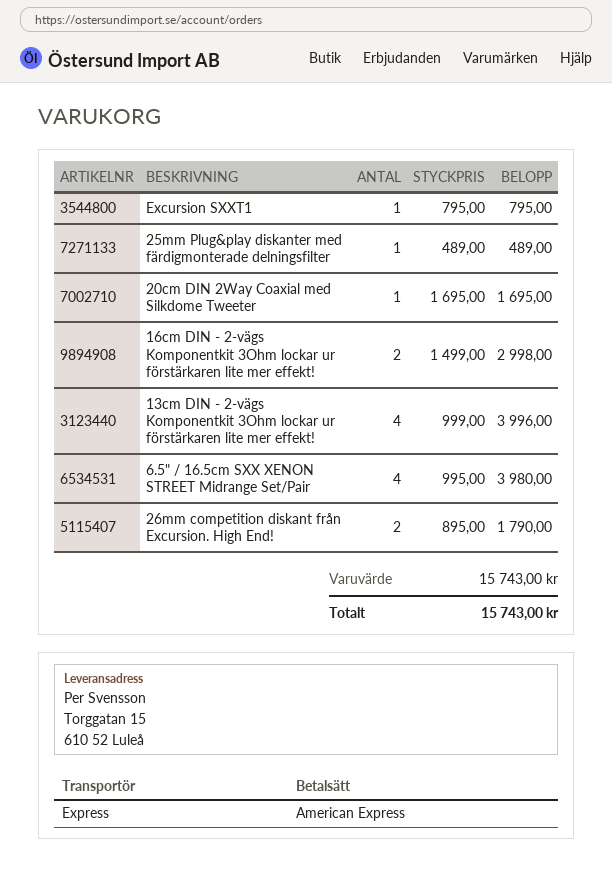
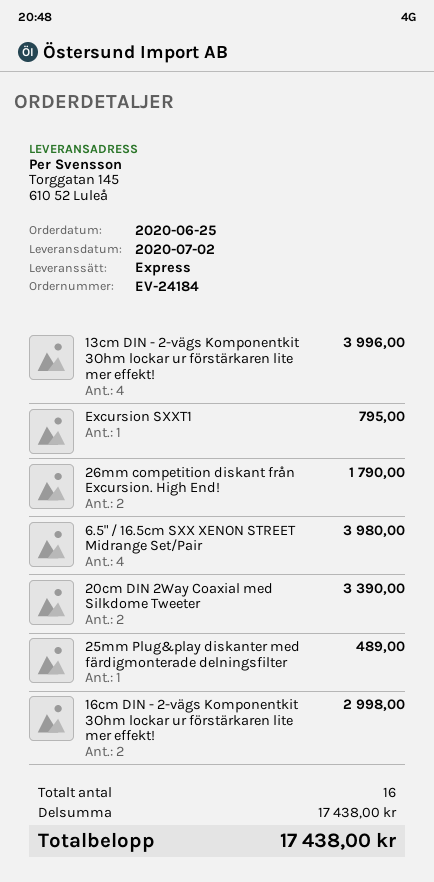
ship to: Torggatan 15, 610 52 Luleå -> Torggatan 145, 610 52 Luleå
20cm DIN 2Way Coaxial med Silkdome Tweeter: 1 for 1695.00 -> 2 for 3390.00
subtotal: 15743.00 -> 17438.00
total: 15743.00 -> 17438.00

